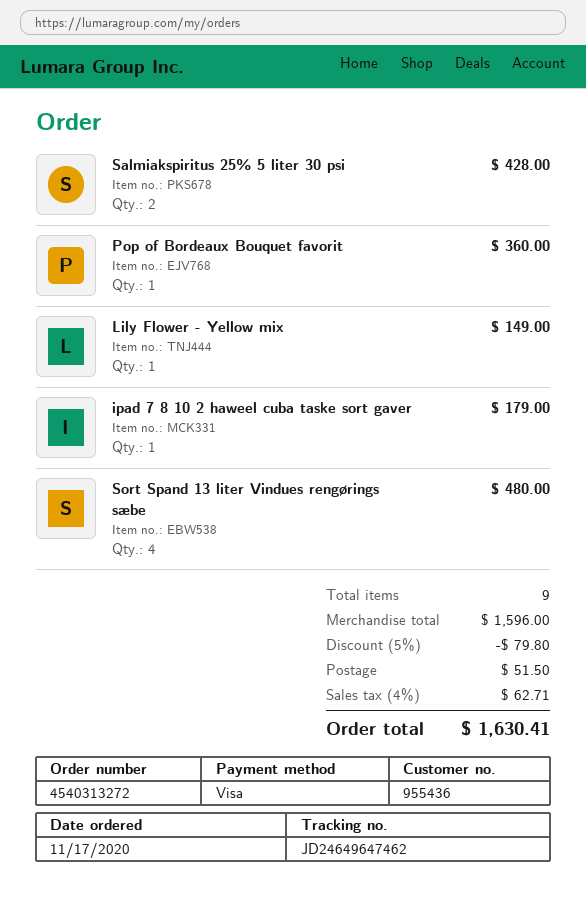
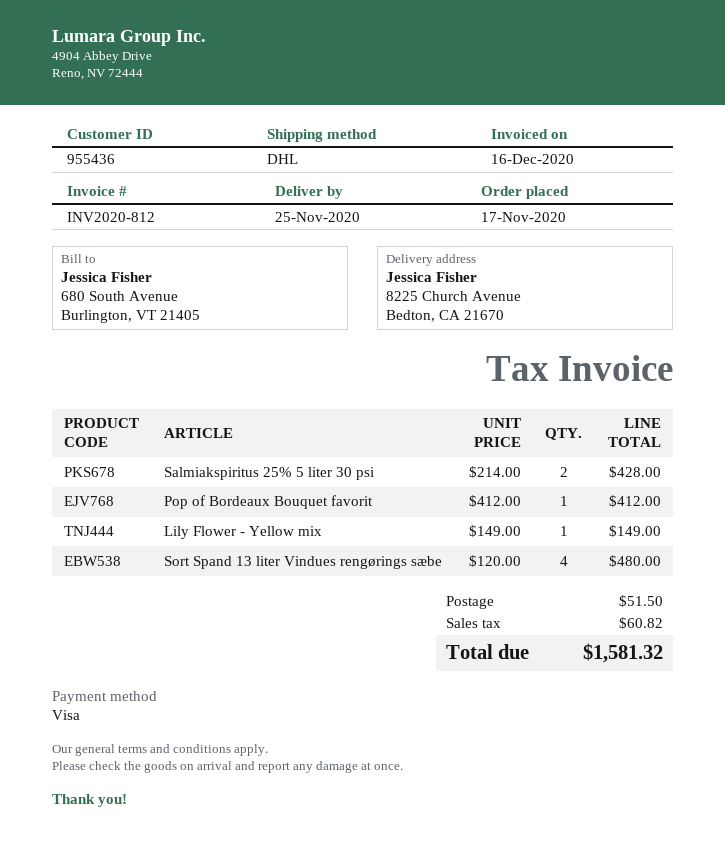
Pop of Bordeaux Bouquet favorit: 1 for 360.00 -> 1 for 412.00
ipad 7 8 10 2 haweel cuba taske sort gaver: 1 for 179.00 -> none
discount: 5% = 79.80 -> none
tax: 62.71 -> 60.82
total: 1630.41 -> 1581.32

